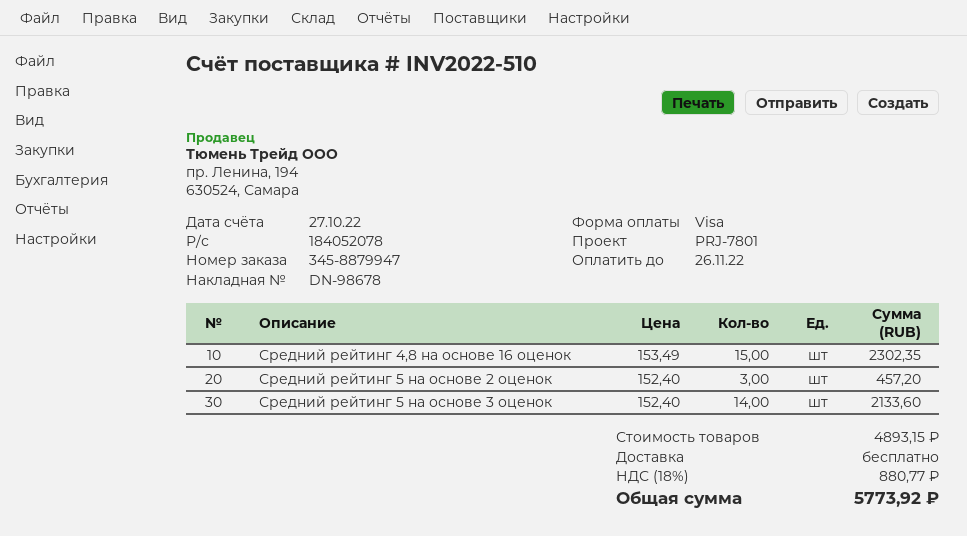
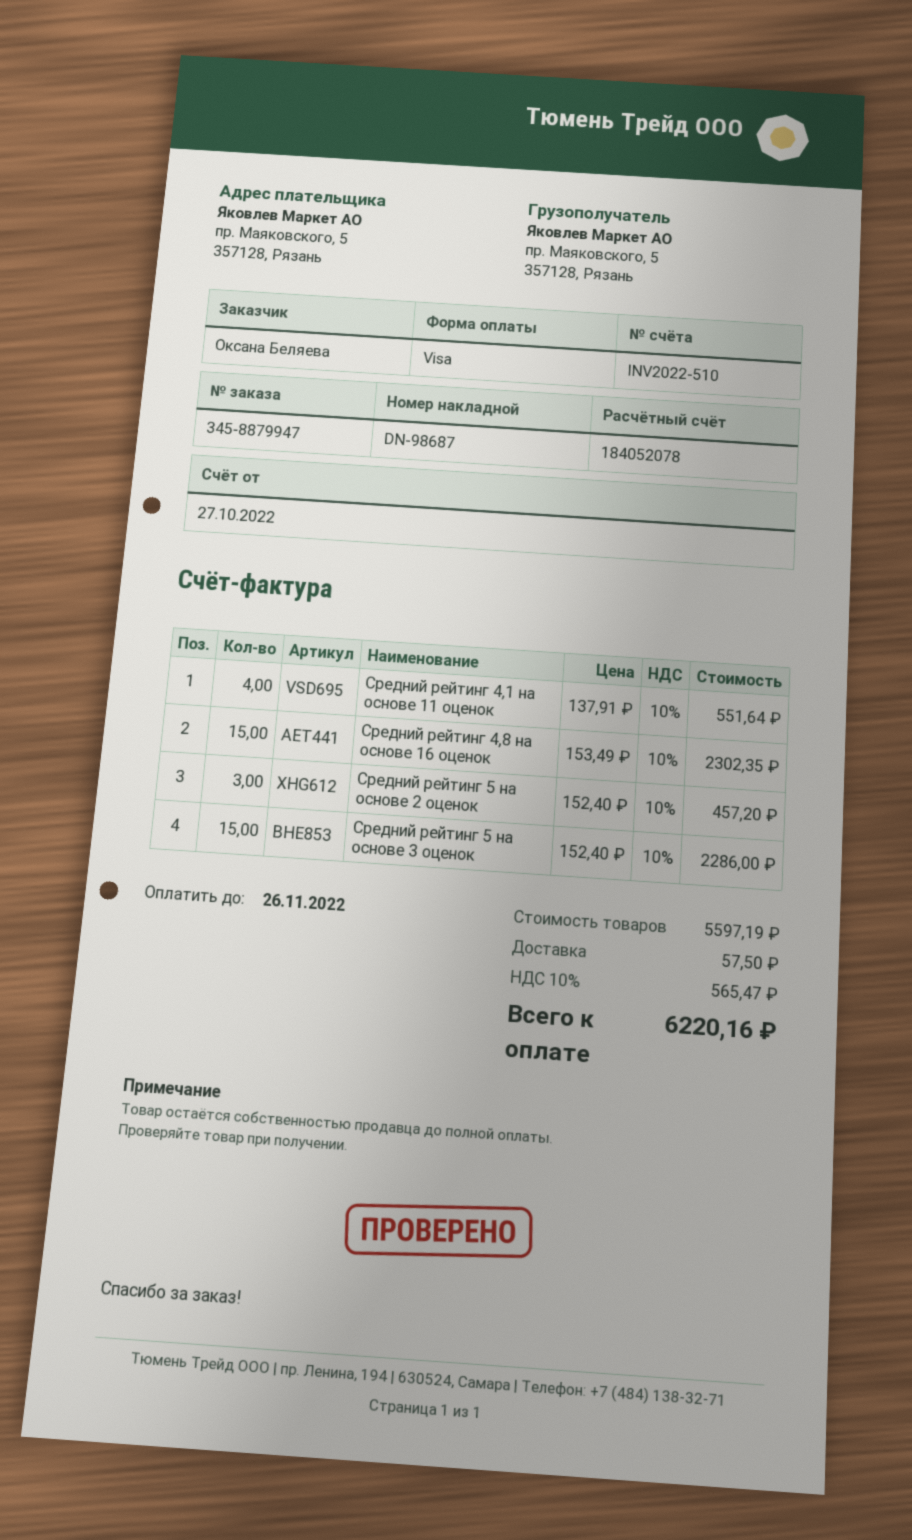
delivery note number: DN-98678 -> DN-98687
Средний рейтинг 5 на основе 3 оценок: 14 x 152.40 = 2133.60 -> 15 x 152.40 = 2286.00
Средний рейтинг 4,1 на основе 11 оценок: none -> 4 x 137.91 = 551.64
subtotal: 4893.15 -> 5597.19
shipping: 0.00 -> 57.50
tax: 18% = 880.77 -> 10% = 565.47
total: 5773.92 -> 6220.16

